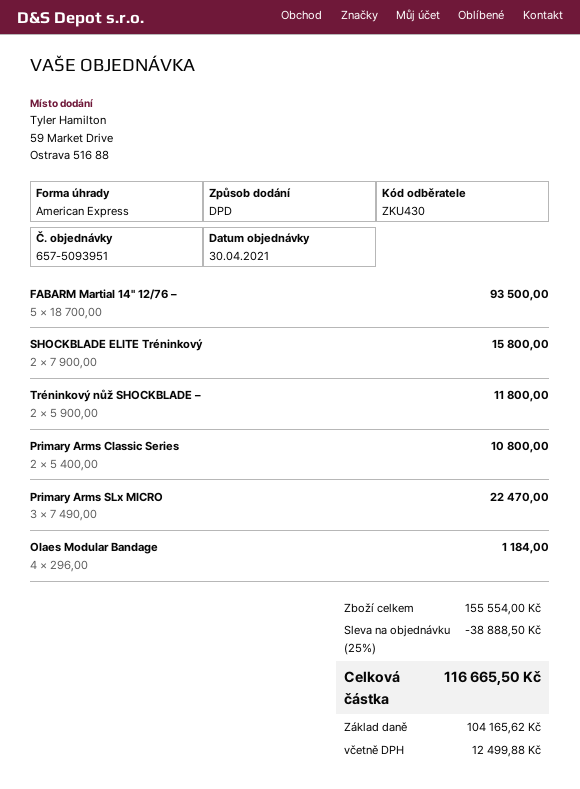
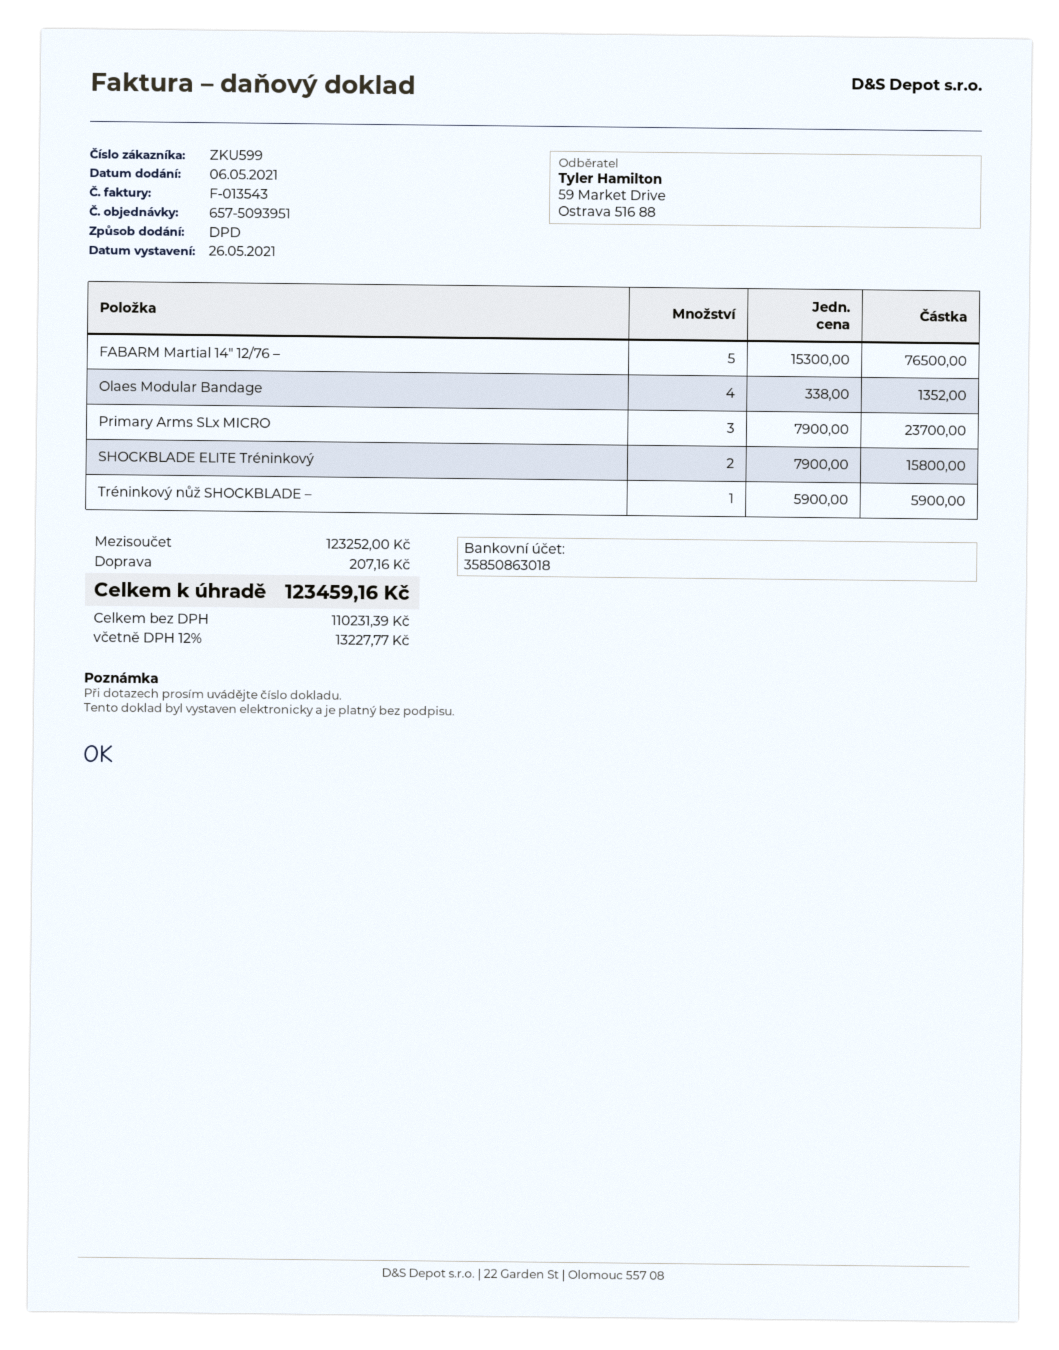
customer number: ZKU430 -> ZKU599
FABARM Martial 14" 12/76 –: 5 x 18700.00 = 93500.00 -> 5 x 15300.00 = 76500.00
Tréninkový nůž SHOCKBLADE –: 2 x 5900.00 = 11800.00 -> 1 x 5900.00 = 5900.00
Primary Arms Classic Series: 2 x 5400.00 = 10800.00 -> none
Primary Arms SLx MICRO: 3 x 7490.00 = 22470.00 -> 3 x 7900.00 = 23700.00
Olaes Modular Bandage: 4 x 296.00 = 1184.00 -> 4 x 338.00 = 1352.00
subtotal: 155554.00 -> 123252.00
discount: 25% = 38888.50 -> none
shipping: none -> 207.16
net: 104165.62 -> 110231.39
tax: 12499.88 -> 13227.77
total: 116665.50 -> 123459.16

